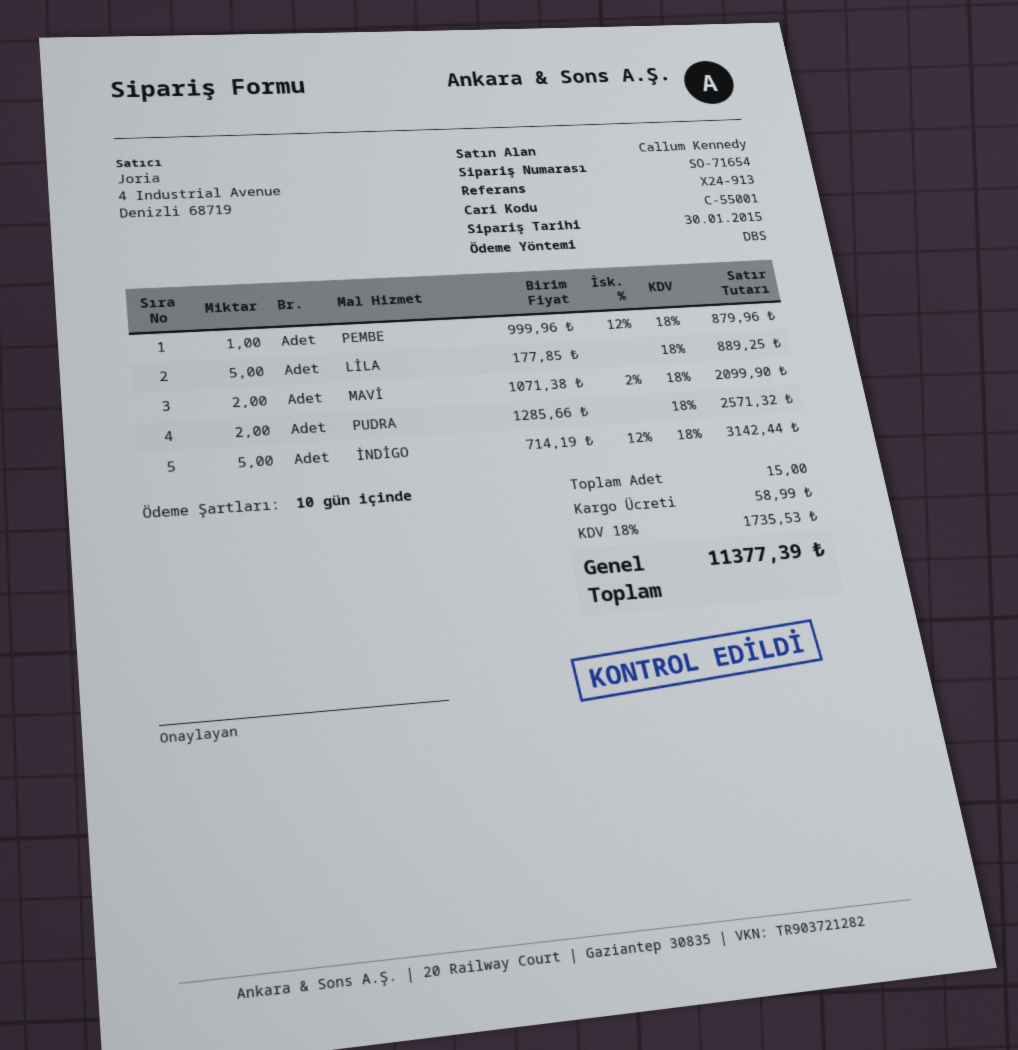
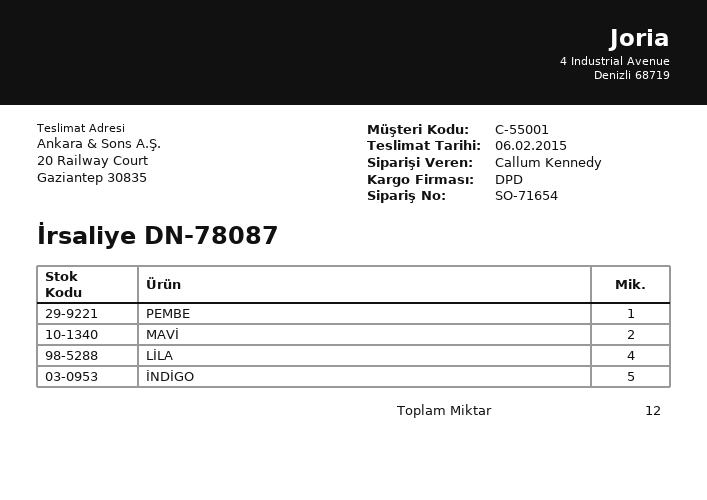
LİLA: 5 -> 4
PUDRA: 2 -> none
total quantity: 15 -> 12

